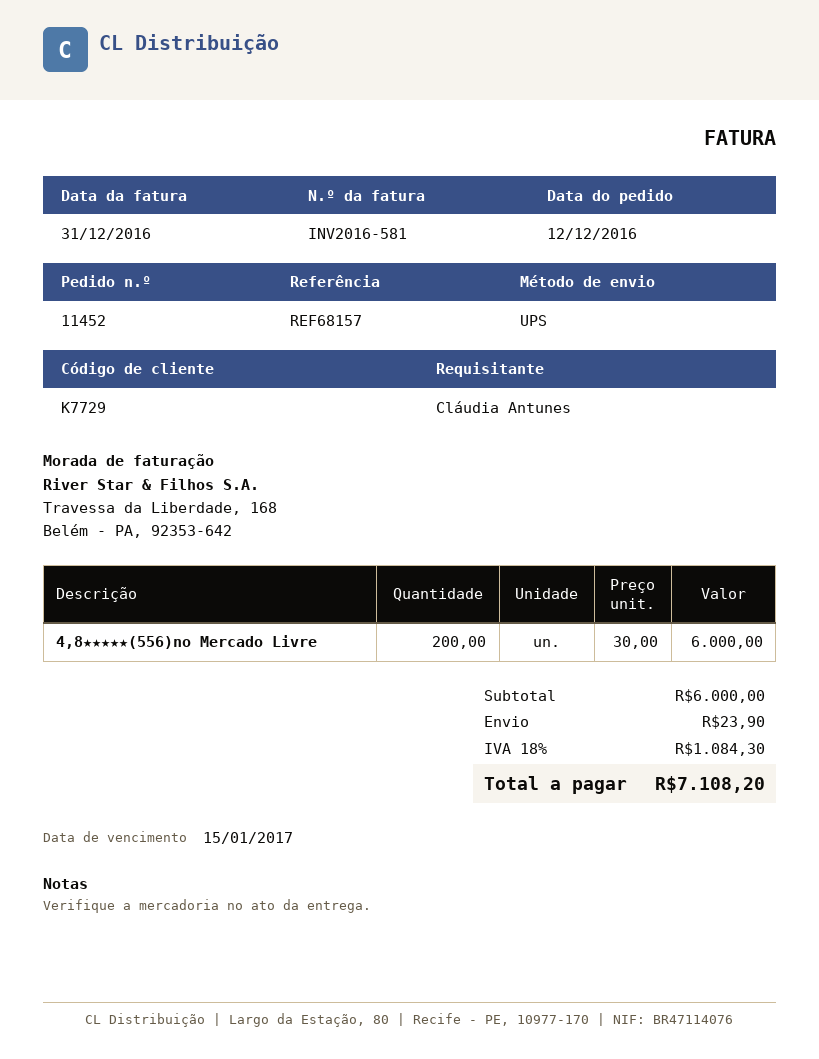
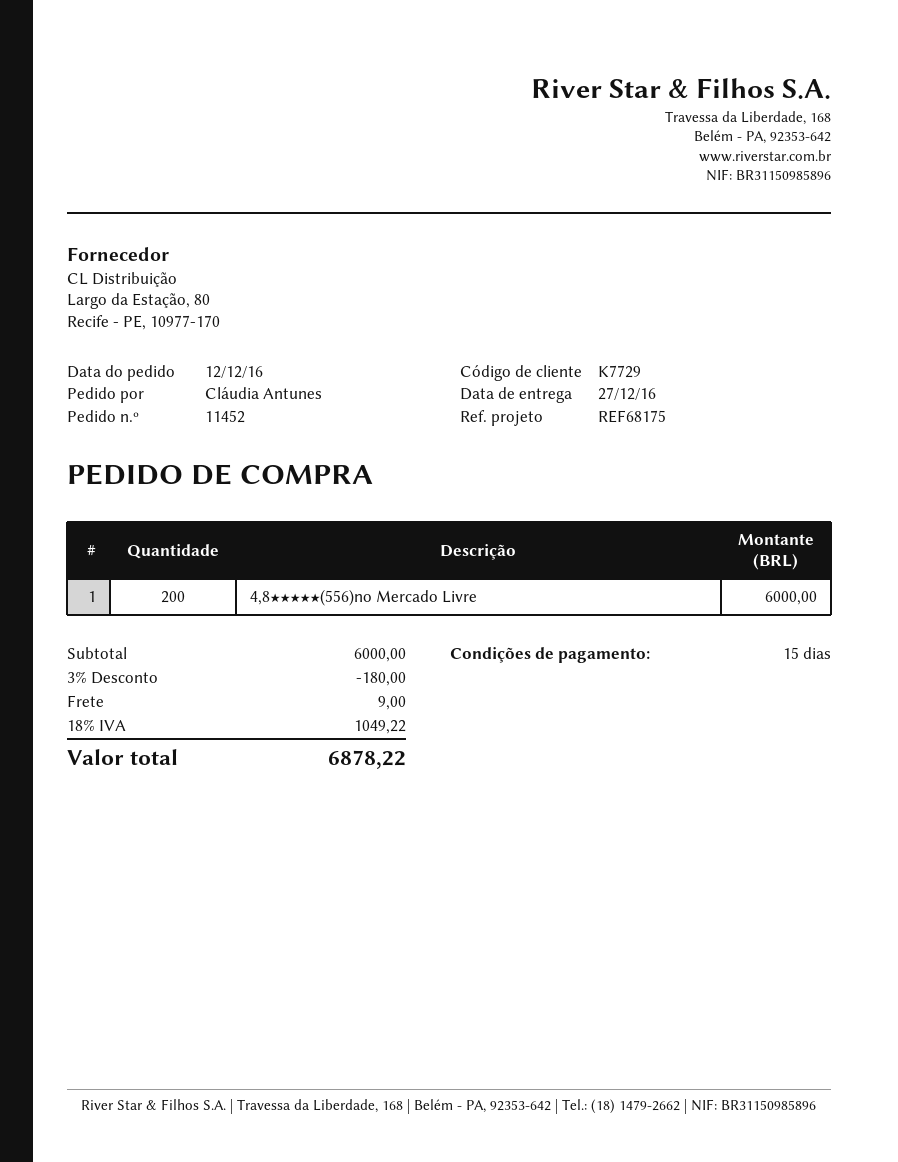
reference: REF68157 -> REF68175
discount: none -> 3% = 180.00
shipping: 23.90 -> 9.00
tax: 18% = 1084.30 -> 18% = 1049.22
total: 7108.20 -> 6878.22

